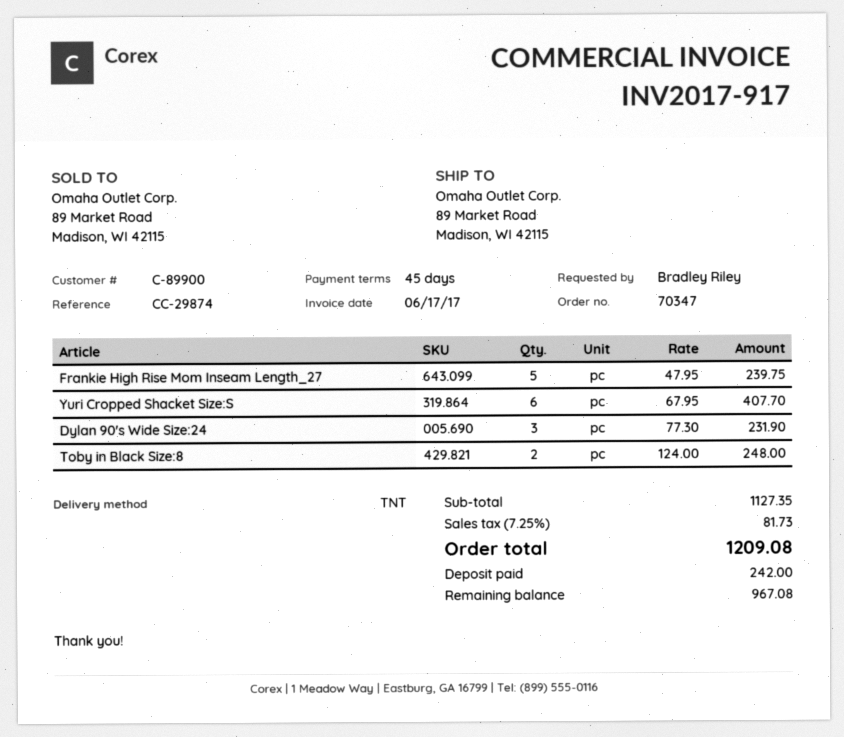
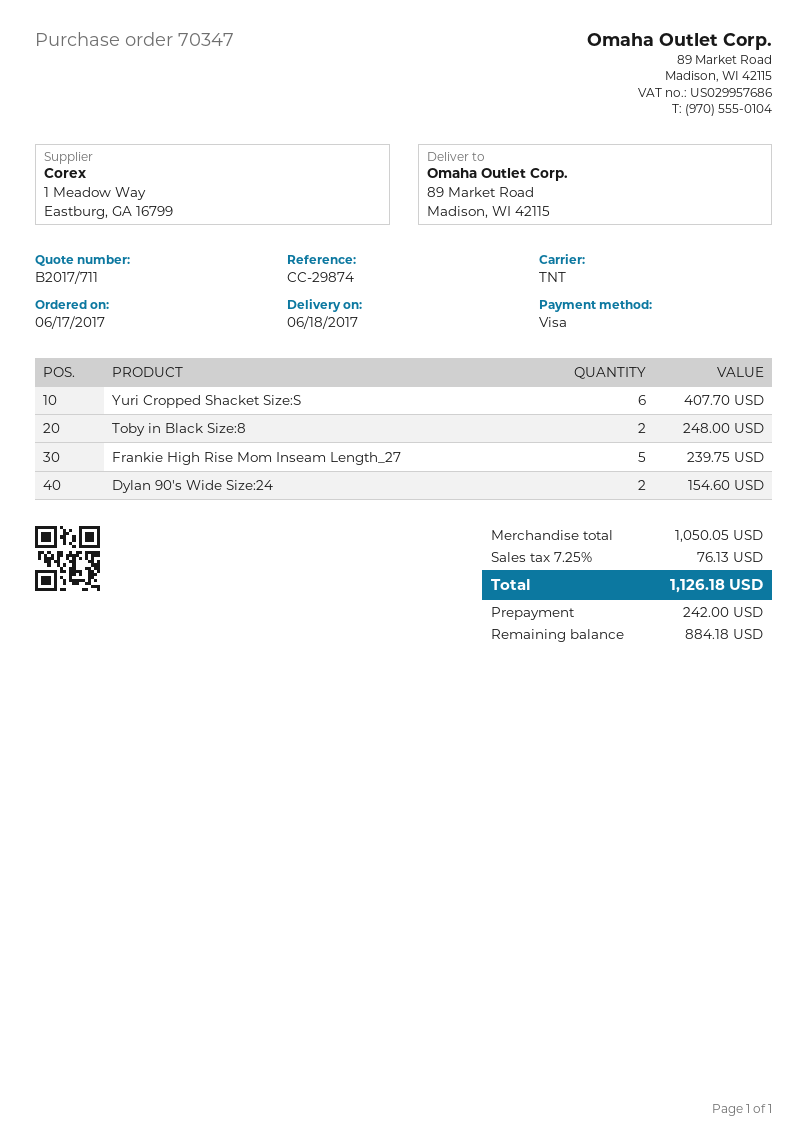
Dylan 90's Wide Size:24: 3 for 231.90 -> 2 for 154.60
subtotal: 1127.35 -> 1050.05
tax: 7.25% = 81.73 -> 7.25% = 76.13
total: 1209.08 -> 1126.18
balance: 967.08 -> 884.18

